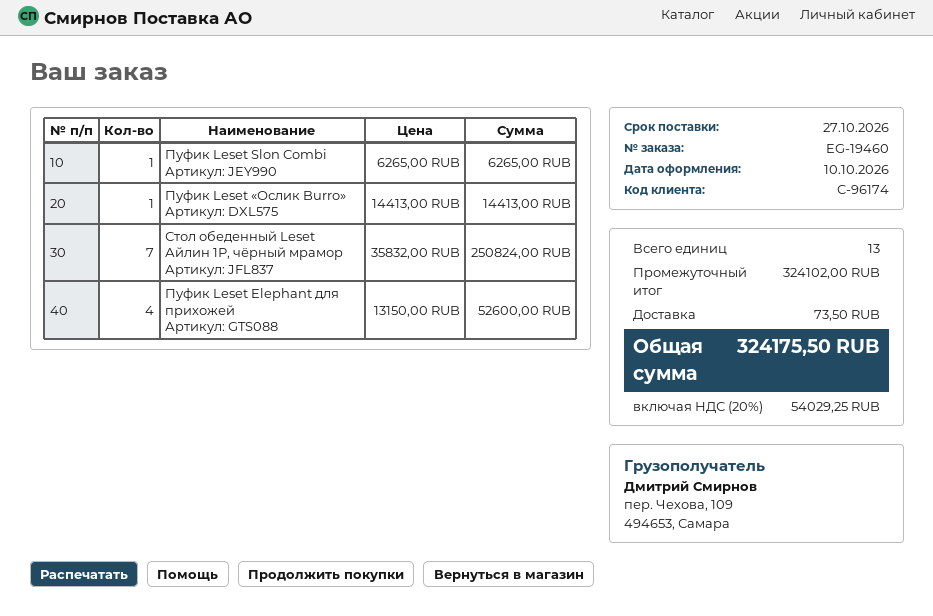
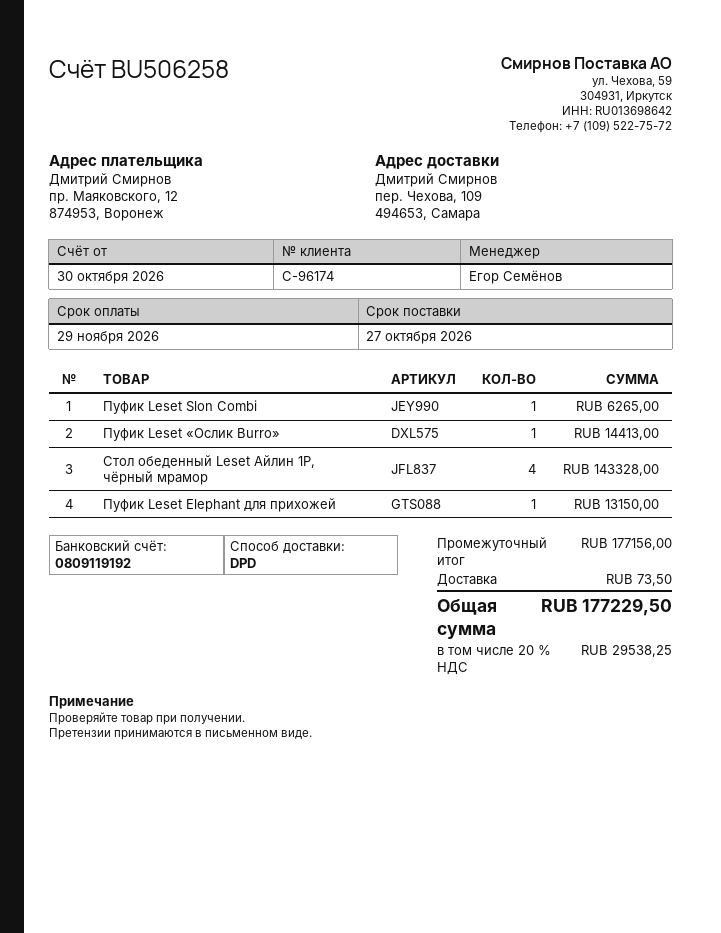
Стол обеденный Leset Айлин 1Р, чёрный мрамор: 7 for 250824.00 -> 4 for 143328.00
Пуфик Leset Elephant для прихожей: 4 for 52600.00 -> 1 for 13150.00
subtotal: 324102.00 -> 177156.00
tax: 20% = 54029.25 -> 20% = 29538.25
total: 324175.50 -> 177229.50

